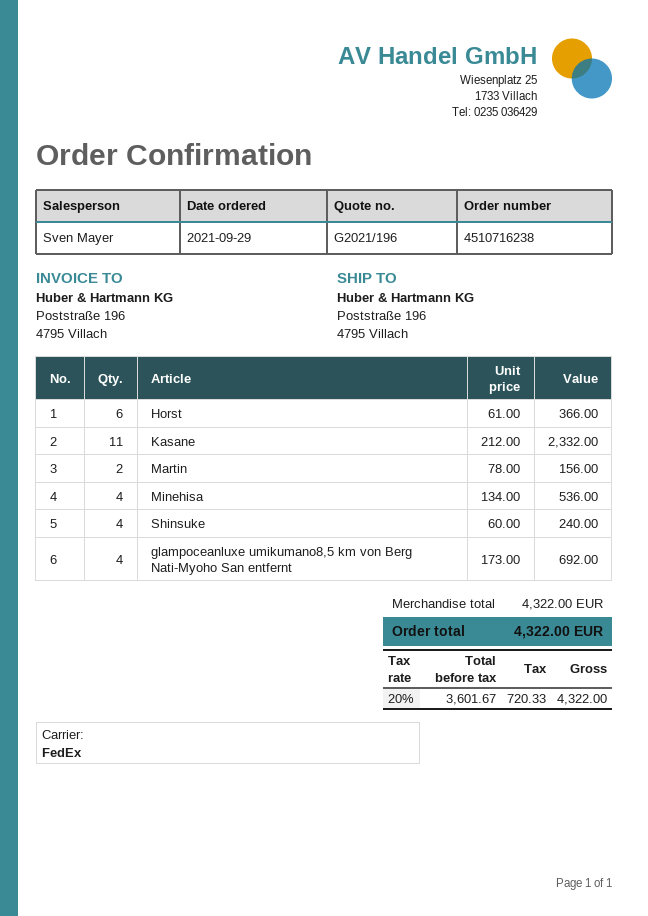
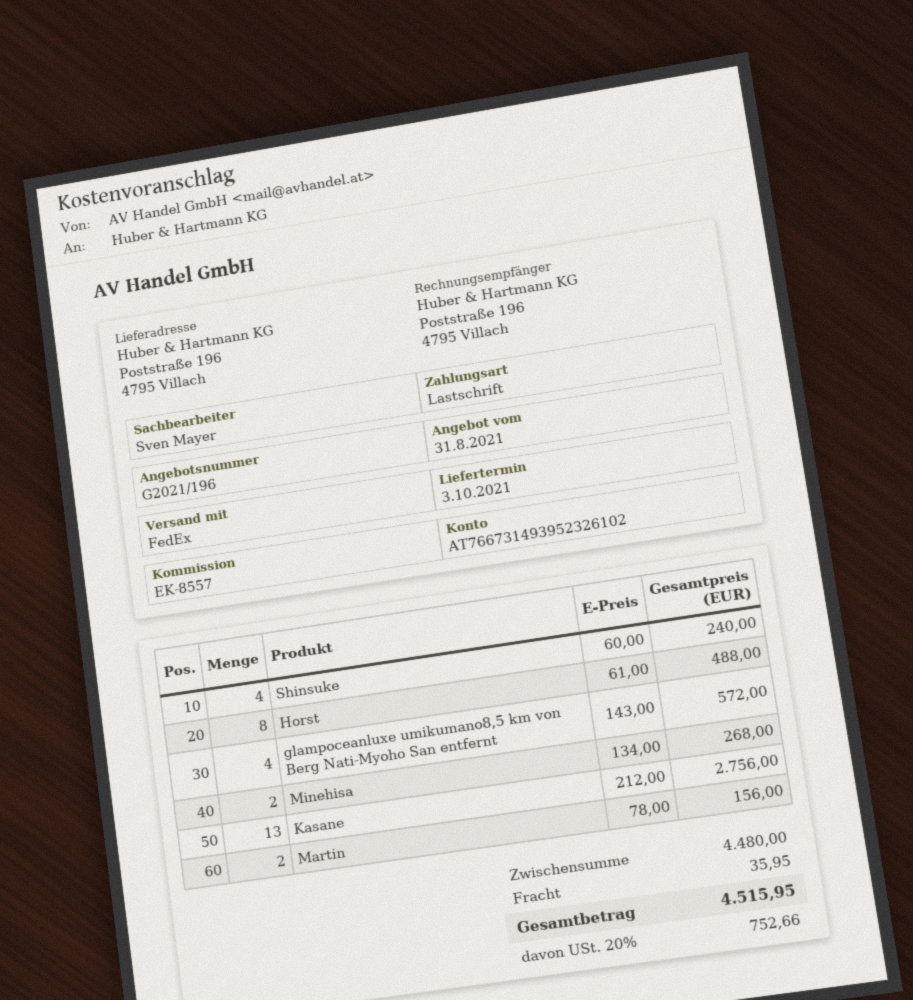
Horst: 6 x 61.00 = 366.00 -> 8 x 61.00 = 488.00
Kasane: 11 x 212.00 = 2332.00 -> 13 x 212.00 = 2756.00
Minehisa: 4 x 134.00 = 536.00 -> 2 x 134.00 = 268.00
glampoceanluxe umikumano8,5 km von Berg Nati-Myoho San entfernt: 4 x 173.00 = 692.00 -> 4 x 143.00 = 572.00
subtotal: 4322.00 -> 4480.00
shipping: none -> 35.95
tax: 20% = 720.33 -> 20% = 752.66
total: 4322.00 -> 4515.95

